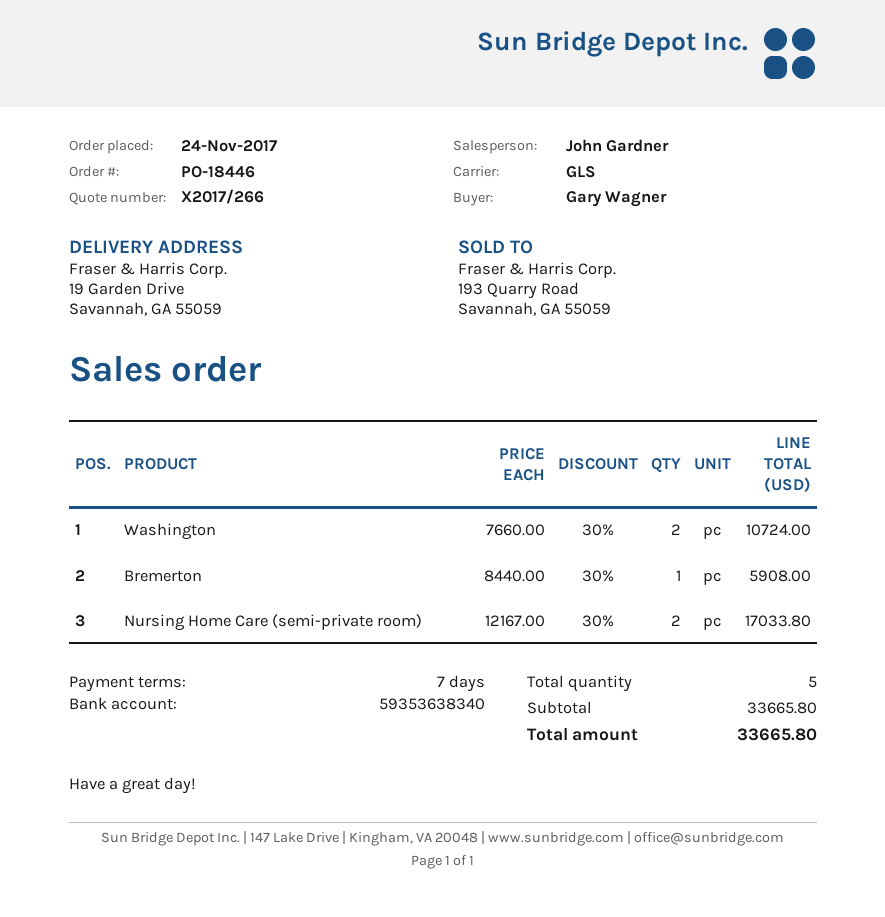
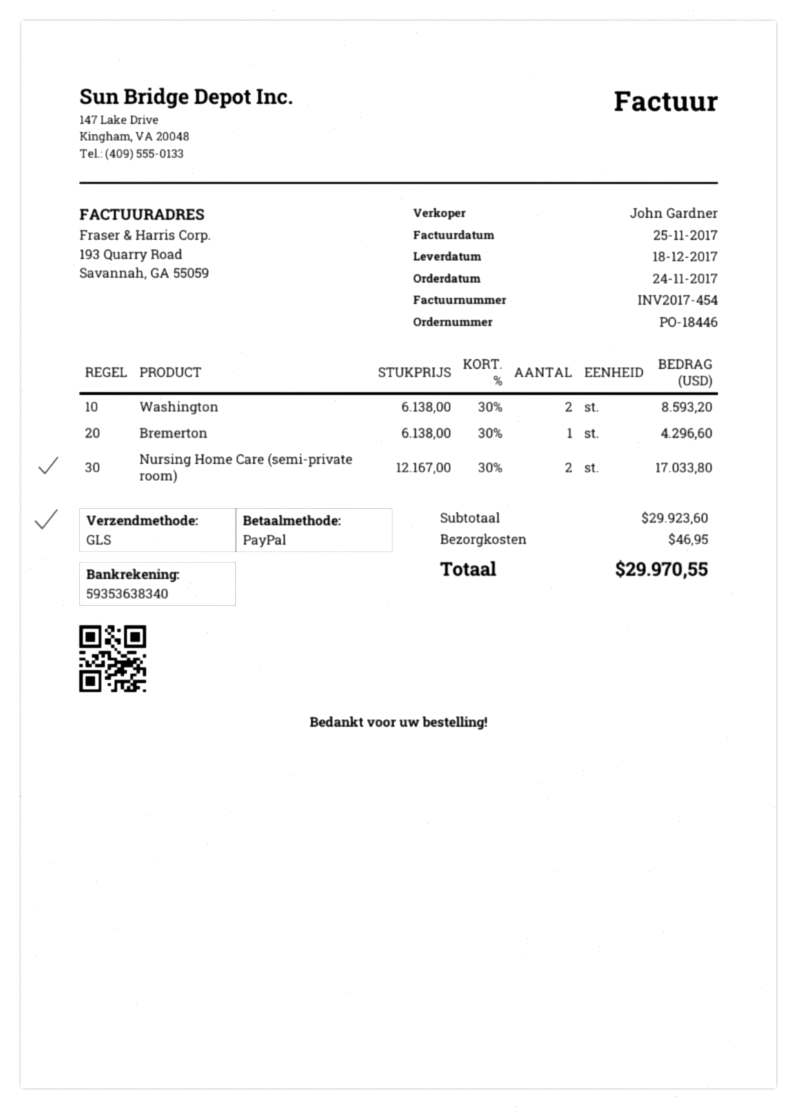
Washington: 2 x 7660.00 - 30% = 10724.00 -> 2 x 6138.00 - 30% = 8593.20
Bremerton: 1 x 8440.00 - 30% = 5908.00 -> 1 x 6138.00 - 30% = 4296.60
subtotal: 33665.80 -> 29923.60
shipping: none -> 46.95
total: 33665.80 -> 29970.55

